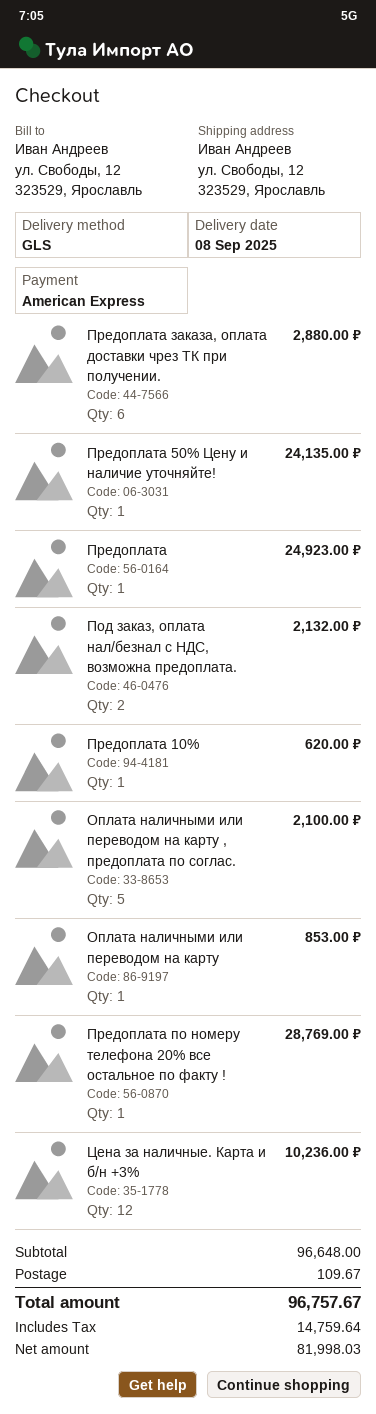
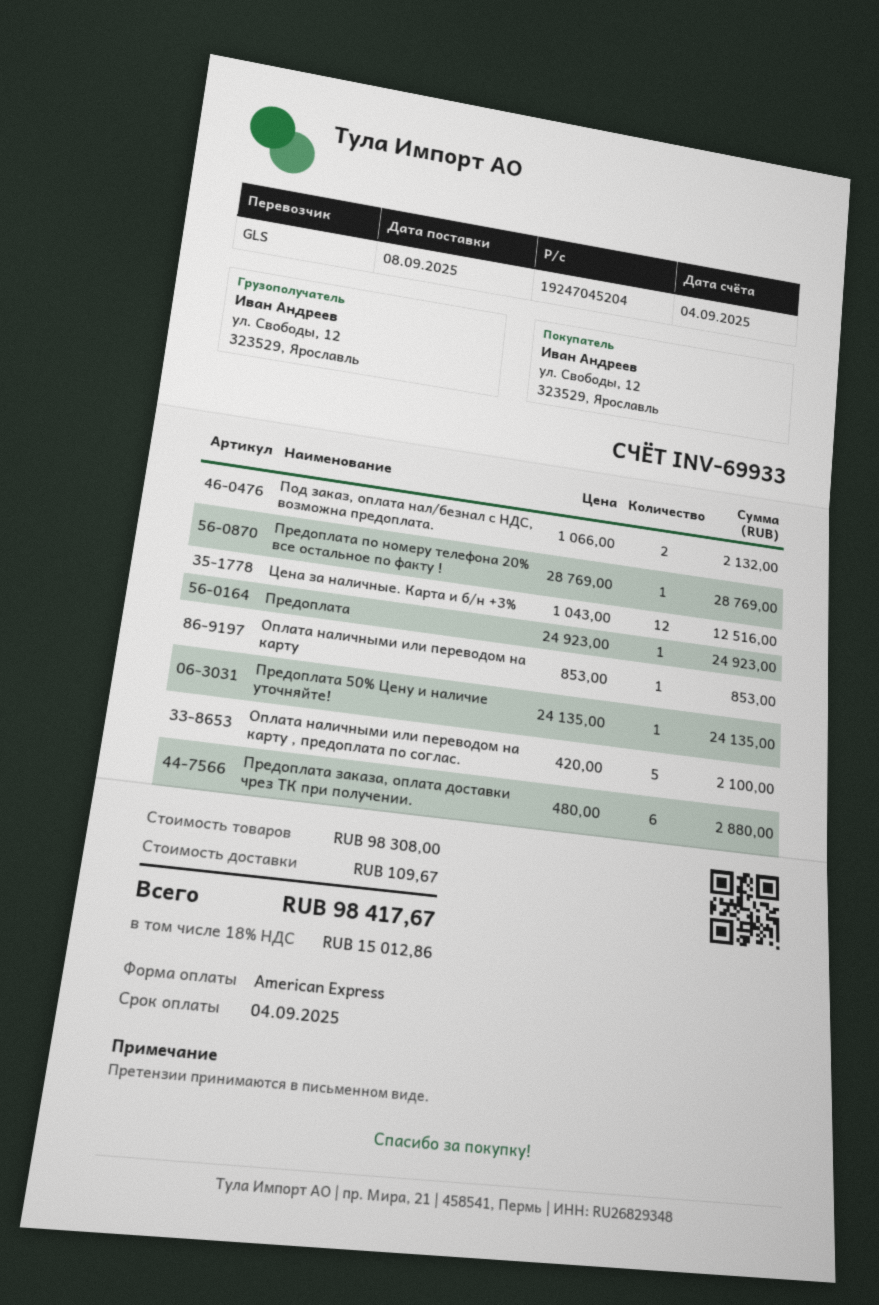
Предоплата 10%: 1 for 620.00 -> none
Цена за наличные. Карта и б/н +3%: 12 for 10236.00 -> 12 for 12516.00
subtotal: 96648.00 -> 98308.00
tax: 14759.64 -> 15012.86
total: 96757.67 -> 98417.67

